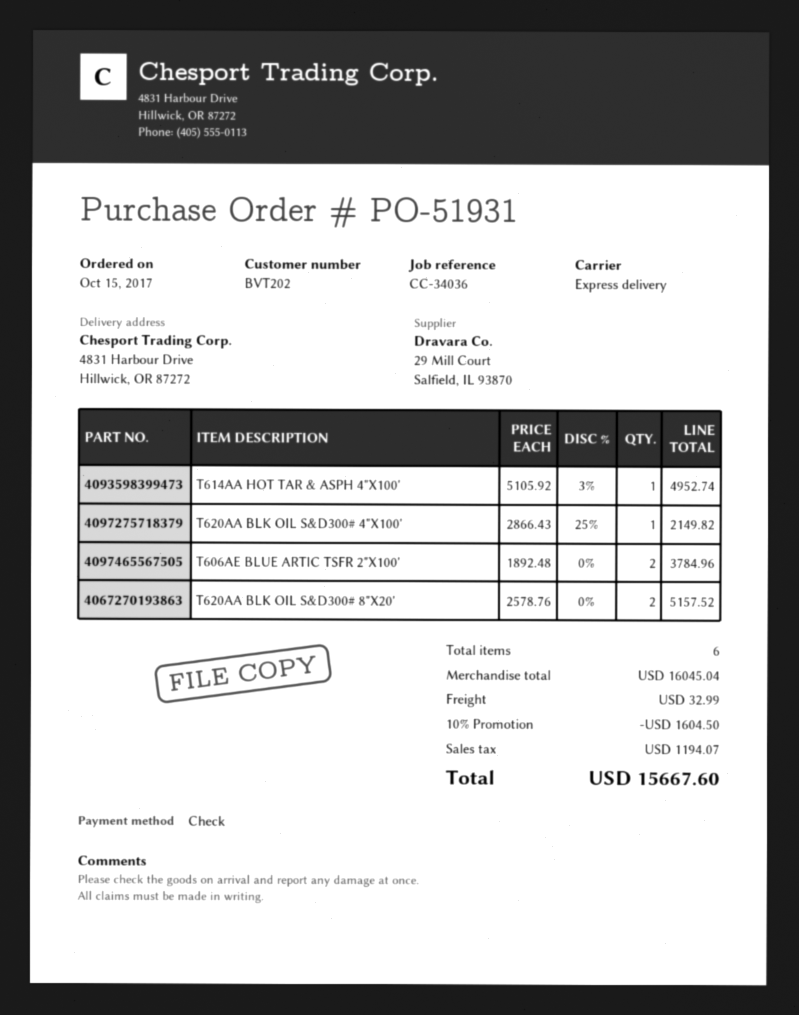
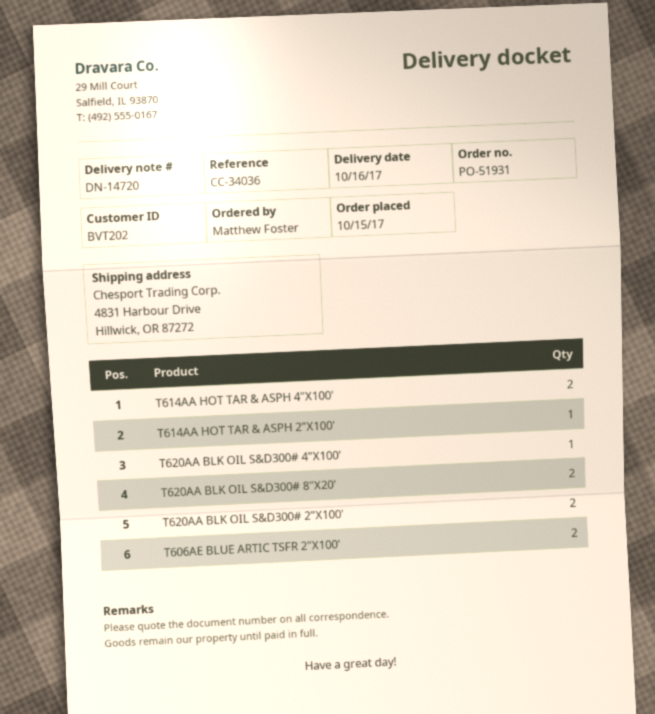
T614AA HOT TAR & ASPH 4"X100': 1 -> 2
T614AA HOT TAR & ASPH 2"X100': none -> 1
T620AA BLK OIL S&D300# 2"X100': none -> 2

